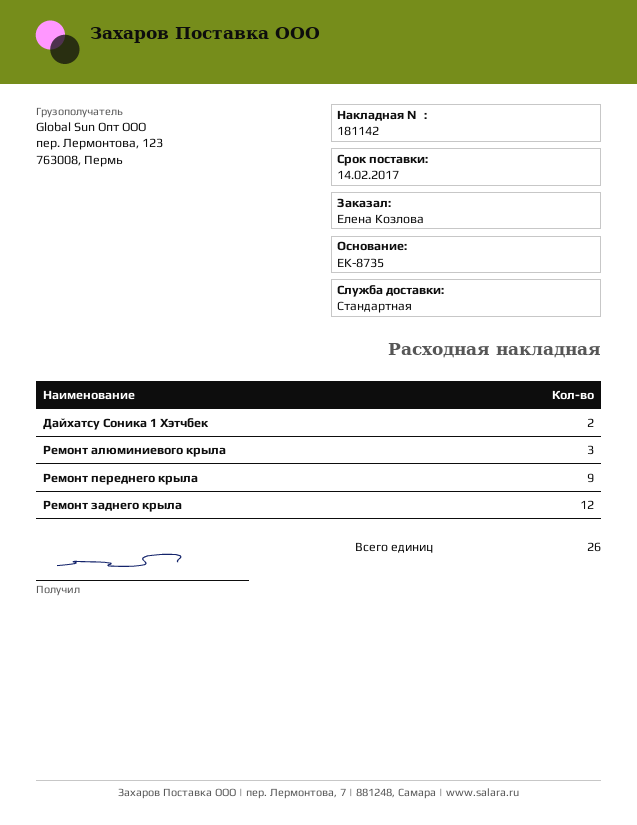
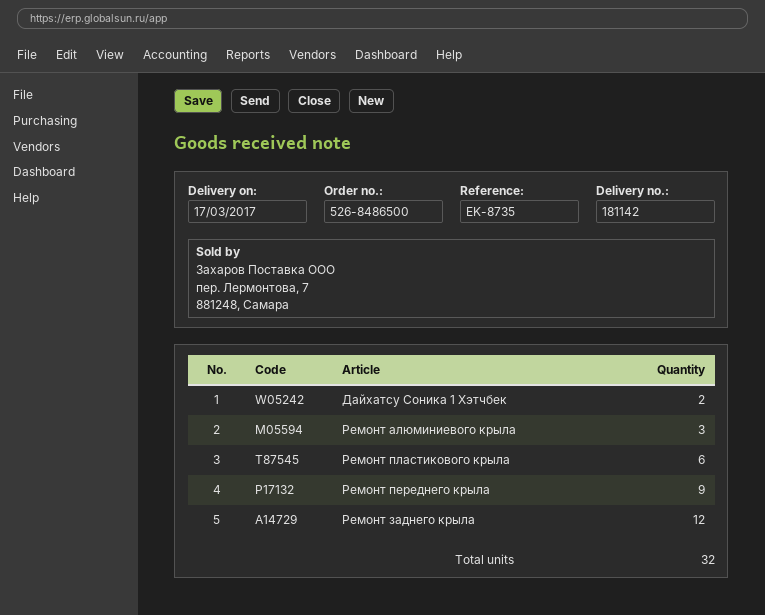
delivery date: 2017-02-14 -> 2017-03-17
Ремонт пластикового крыла: none -> 6
total quantity: 26 -> 32

